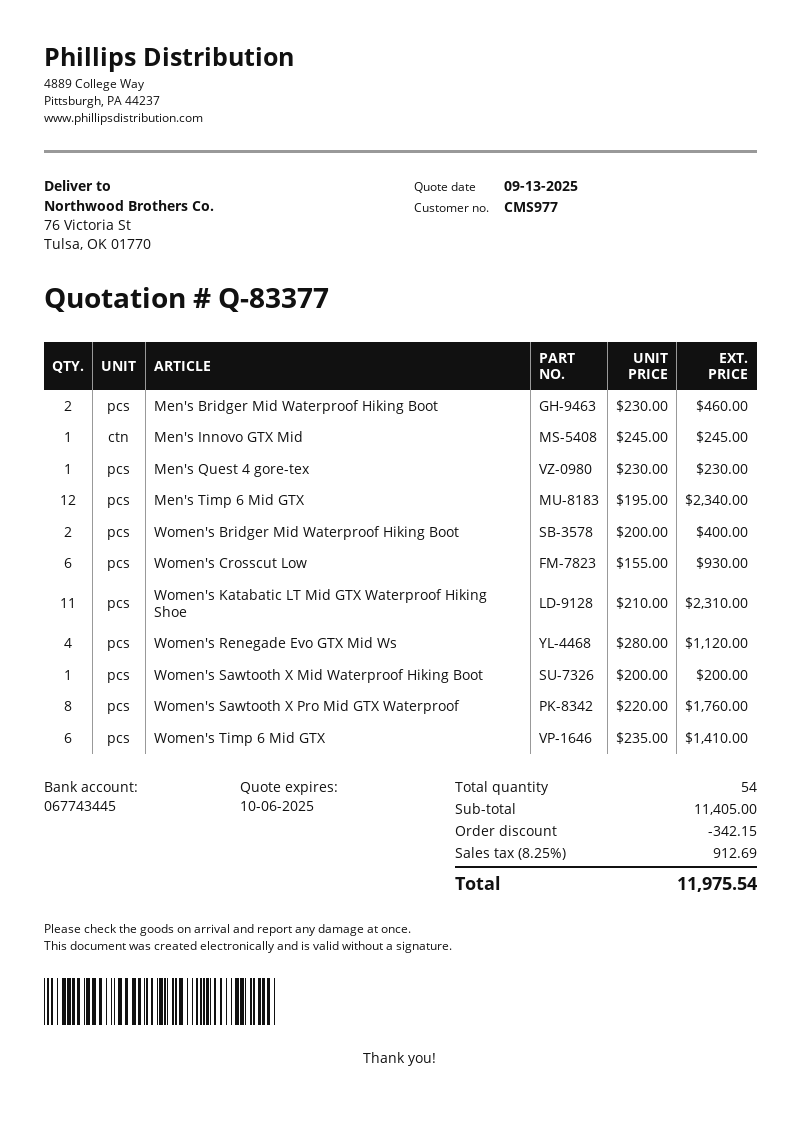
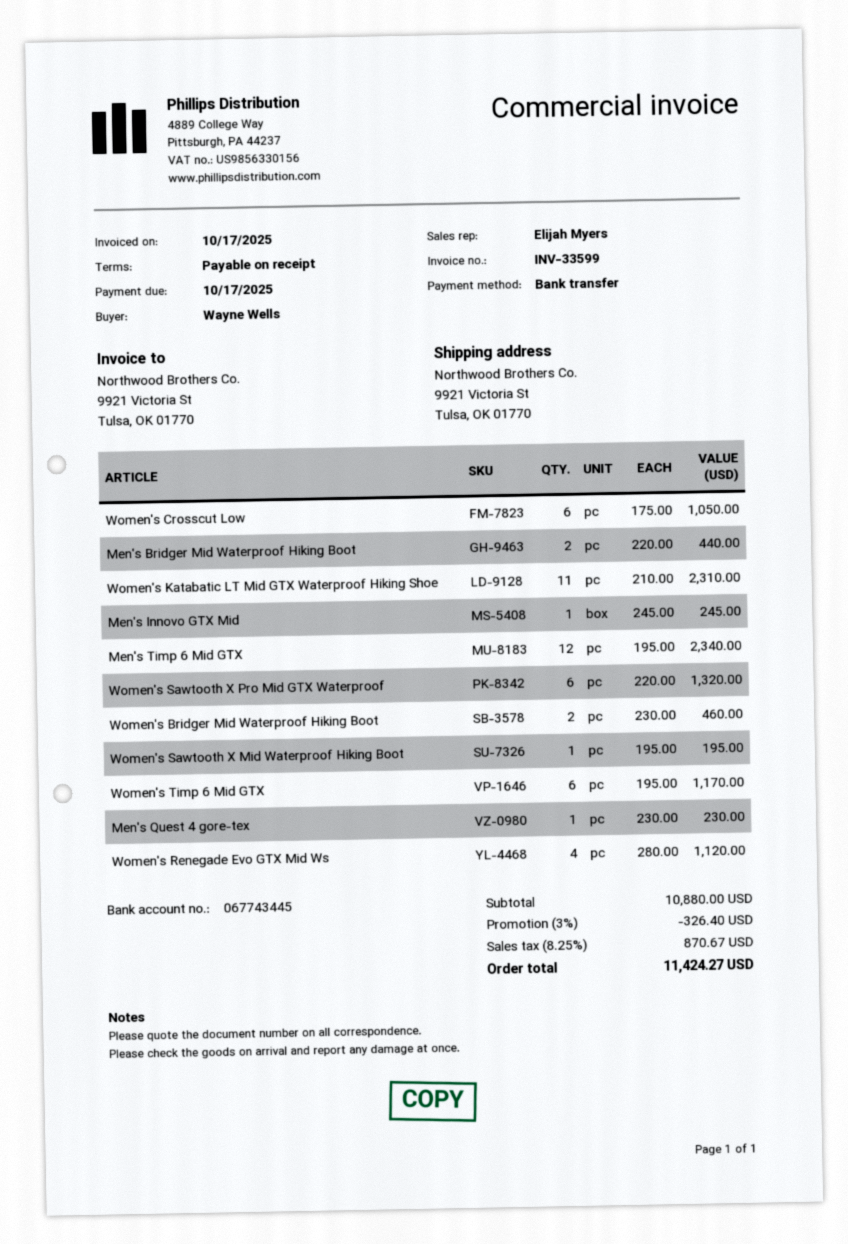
ship to: 76 Victoria St, Tulsa, OK 01770 -> 9921 Victoria St, Tulsa, OK 01770
Men's Bridger Mid Waterproof Hiking Boot: 2 x 230.00 = 460.00 -> 2 x 220.00 = 440.00
Women's Bridger Mid Waterproof Hiking Boot: 2 x 200.00 = 400.00 -> 2 x 230.00 = 460.00
Women's Crosscut Low: 6 x 155.00 = 930.00 -> 6 x 175.00 = 1050.00
Women's Sawtooth X Mid Waterproof Hiking Boot: 1 x 200.00 = 200.00 -> 1 x 195.00 = 195.00
Women's Sawtooth X Pro Mid GTX Waterproof: 8 x 220.00 = 1760.00 -> 6 x 220.00 = 1320.00
Women's Timp 6 Mid GTX: 6 x 235.00 = 1410.00 -> 6 x 195.00 = 1170.00
subtotal: 11405.00 -> 10880.00
discount: 342.15 -> 326.40
tax: 8.25% = 912.69 -> 8.25% = 870.67
total: 11975.54 -> 11424.27

